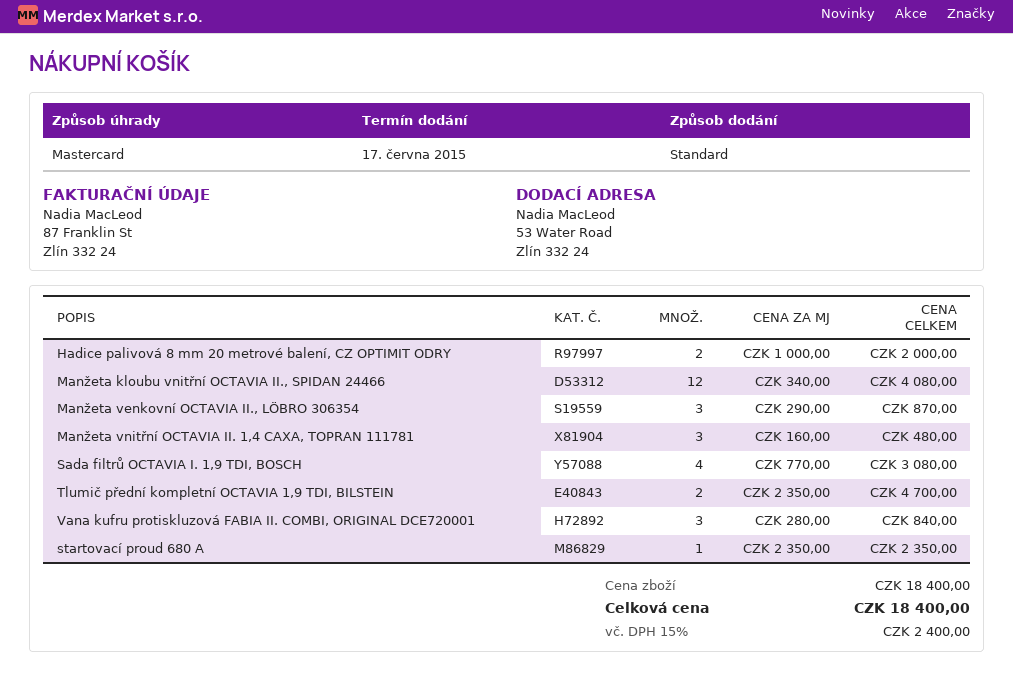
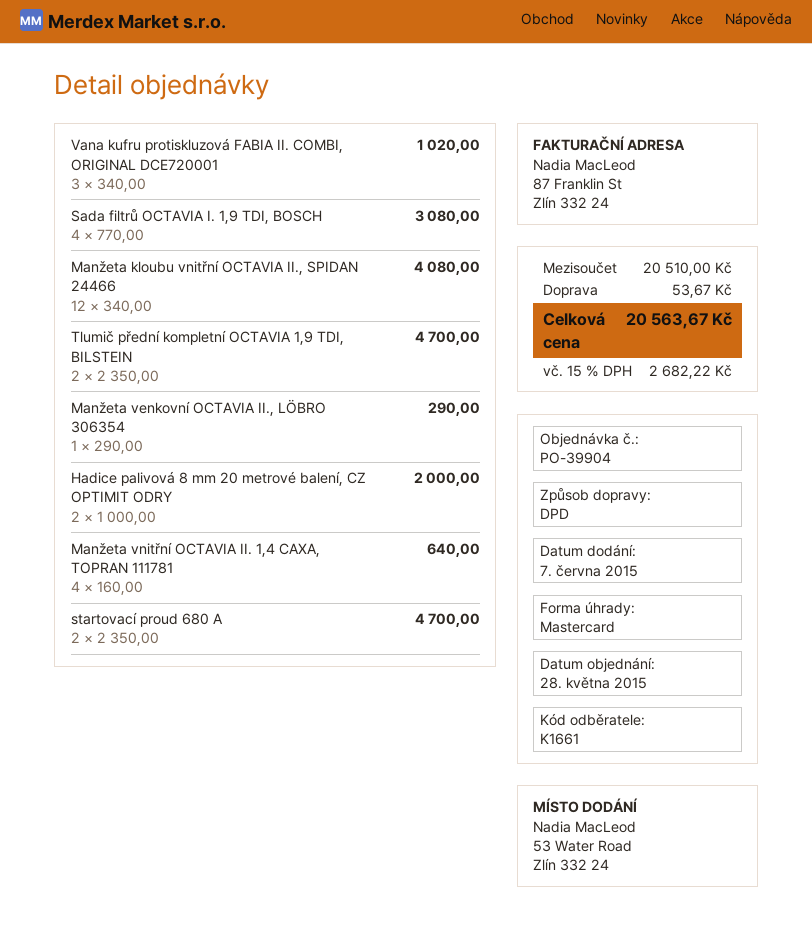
delivery date: 2015-06-17 -> 2015-06-07
shipping method: standard -> DPD
Manžeta venkovní OCTAVIA II., LÖBRO 306354: 3 x 290.00 = 870.00 -> 1 x 290.00 = 290.00
Manžeta vnitřní OCTAVIA II. 1,4 CAXA, TOPRAN 111781: 3 x 160.00 = 480.00 -> 4 x 160.00 = 640.00
Vana kufru protiskluzová FABIA II. COMBI, ORIGINAL DCE720001: 3 x 280.00 = 840.00 -> 3 x 340.00 = 1020.00
startovací proud 680 A: 1 x 2350.00 = 2350.00 -> 2 x 2350.00 = 4700.00
subtotal: 18400.00 -> 20510.00
shipping: none -> 53.67
tax: 15% = 2400.00 -> 15% = 2682.22
total: 18400.00 -> 20563.67

